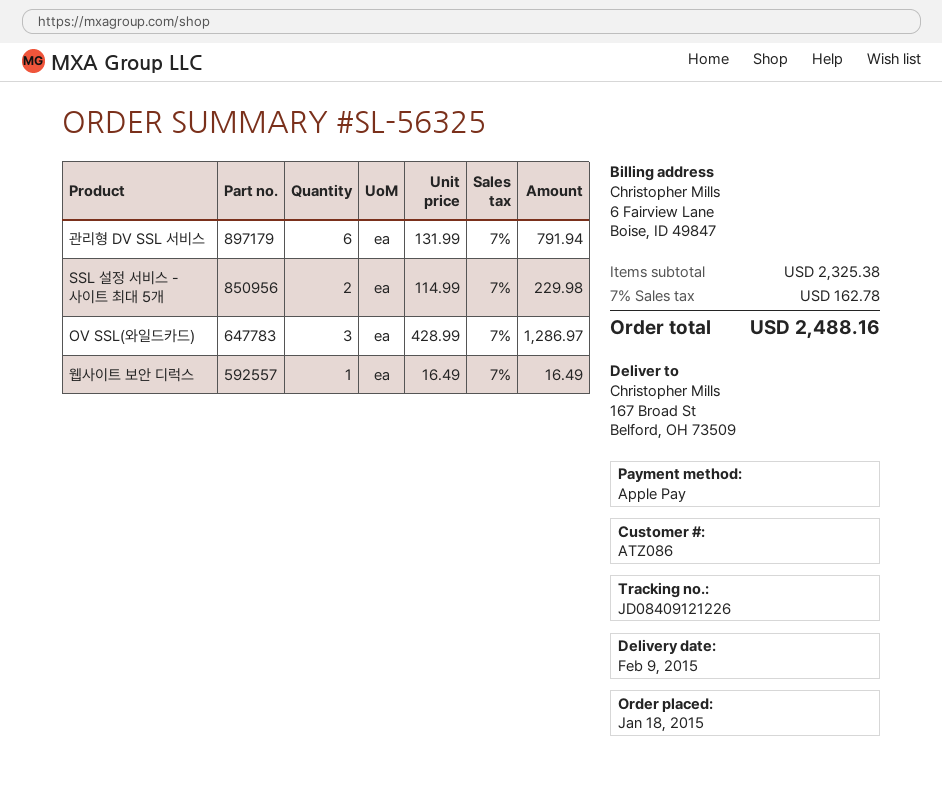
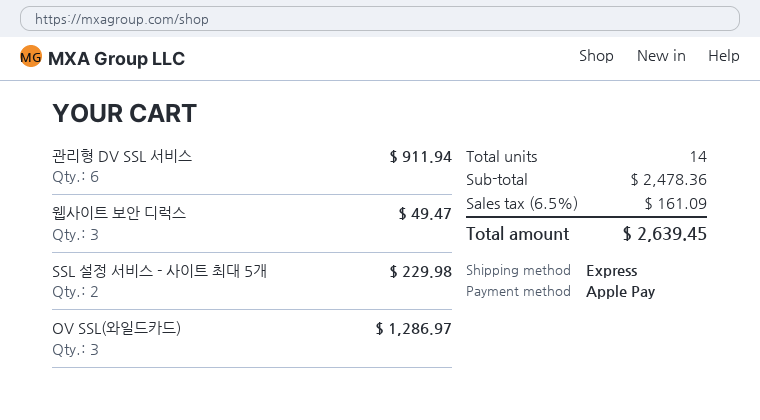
관리형 DV SSL 서비스: 6 for 791.94 -> 6 for 911.94
웹사이트 보안 디럭스: 1 for 16.49 -> 3 for 49.47
subtotal: 2325.38 -> 2478.36
tax: 7% = 162.78 -> 6.5% = 161.09
total: 2488.16 -> 2639.45

